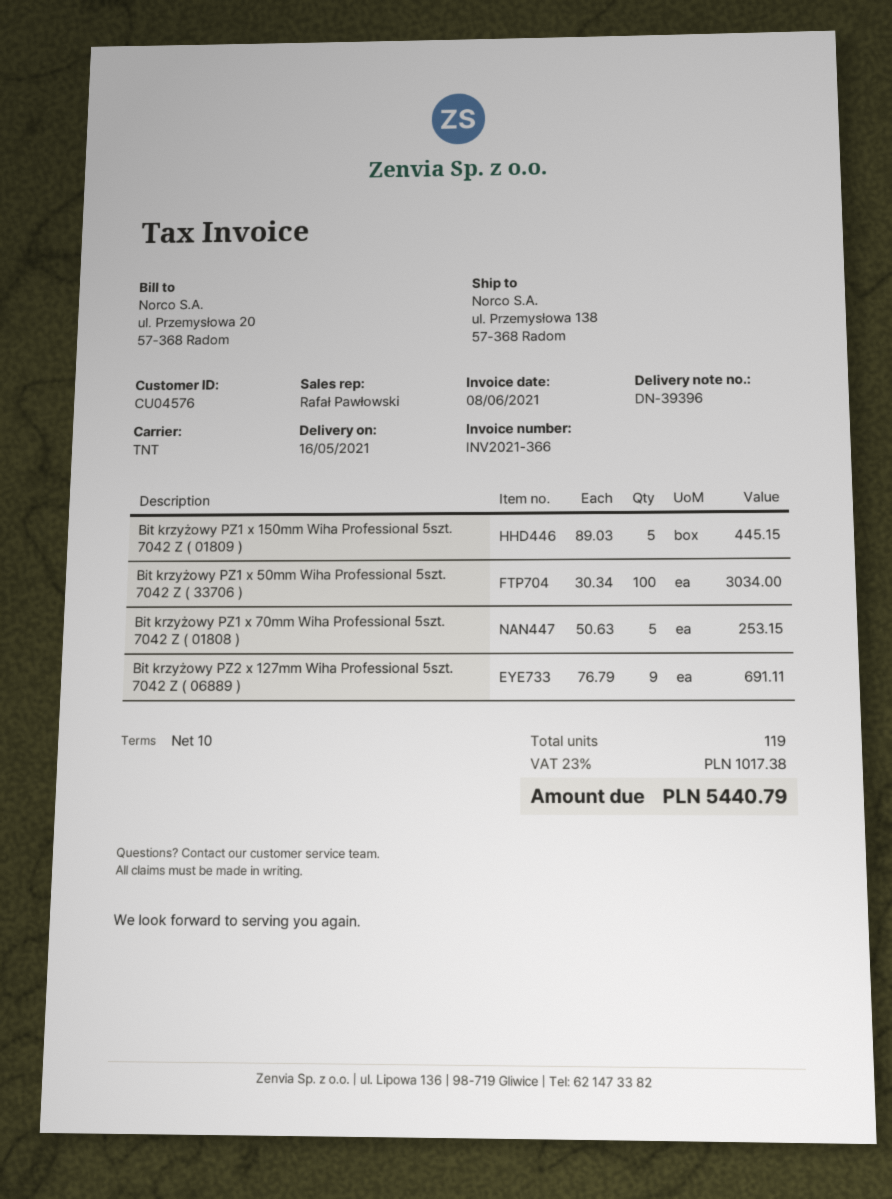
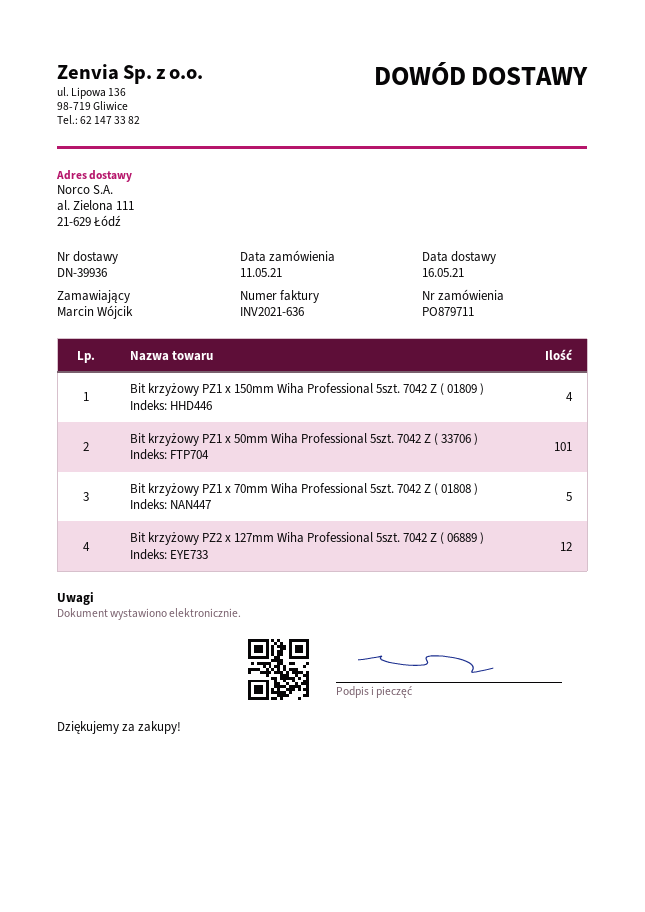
delivery note number: DN-39396 -> DN-39936
invoice number: INV2021-366 -> INV2021-636
ship to: ul. Przemysłowa 138, 57-368 Radom -> al. Zielona 111, 21-629 Łódź
Bit krzyżowy PZ1 x 150mm Wiha Professional 5szt. 7042 Z ( 01809 ): 5 -> 4
Bit krzyżowy PZ1 x 50mm Wiha Professional 5szt. 7042 Z ( 33706 ): 100 -> 101
Bit krzyżowy PZ2 x 127mm Wiha Professional 5szt. 7042 Z ( 06889 ): 9 -> 12

